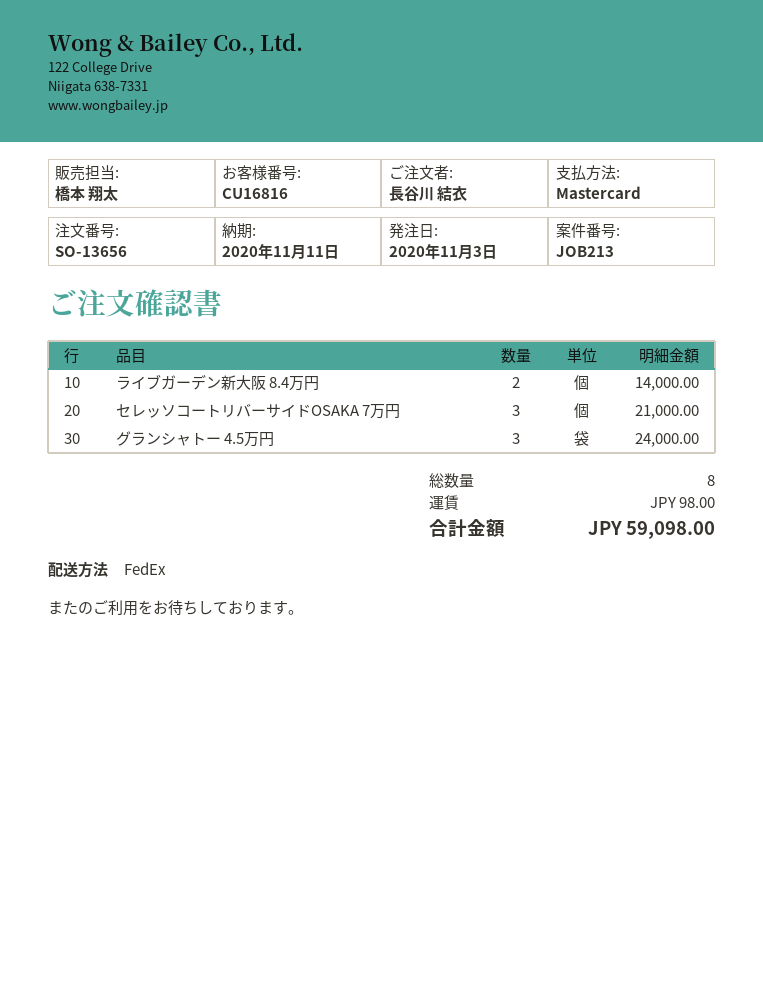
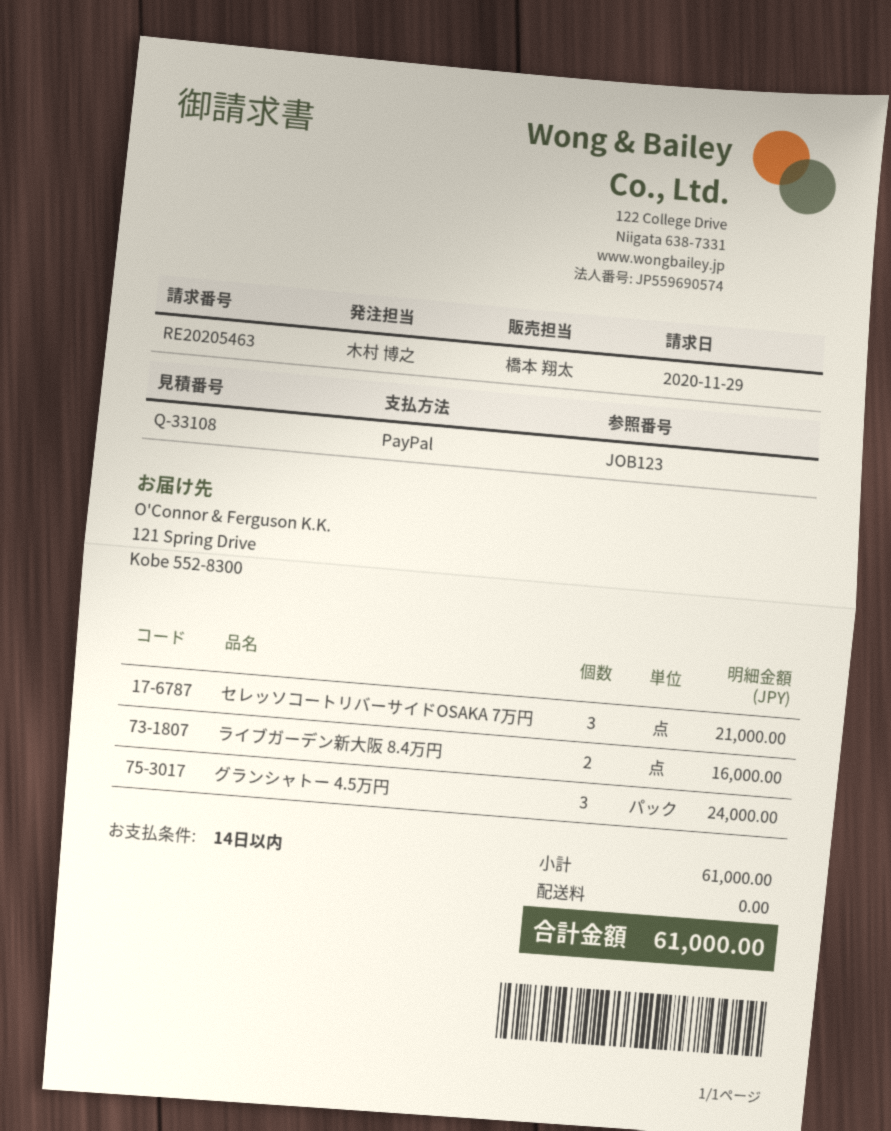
reference: JOB213 -> JOB123
ordered by: 長谷川 結衣 -> 木村 博之
payment method: Mastercard -> PayPal
ライブガーデン新大阪 8.4万円: 2 for 14000.00 -> 2 for 16000.00
shipping: 98.00 -> 0.00
total: 59098.00 -> 61000.00

